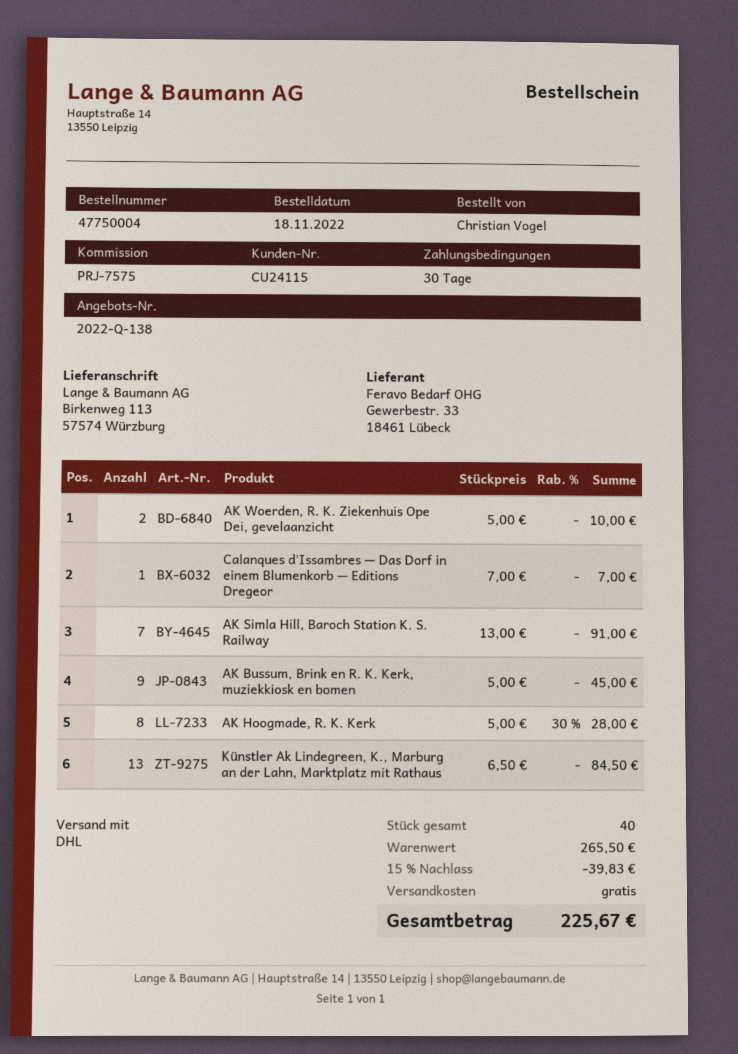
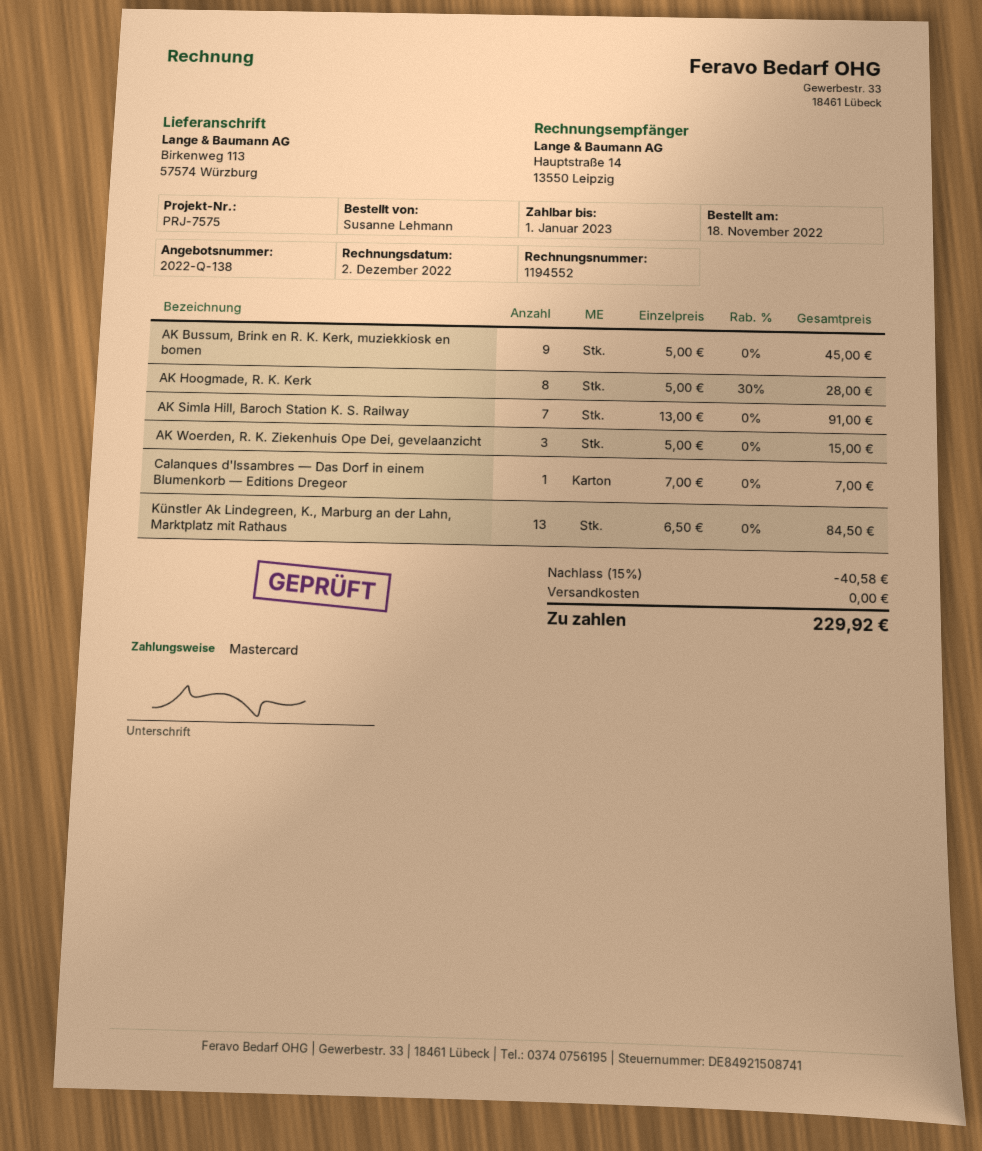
ordered by: Christian Vogel -> Susanne Lehmann
AK Woerden, R. K. Ziekenhuis Ope Dei, gevelaanzicht: 2 x 5.00 = 10.00 -> 3 x 5.00 = 15.00
discount: 15% = 39.83 -> 15% = 40.58
total: 225.67 -> 229.92

